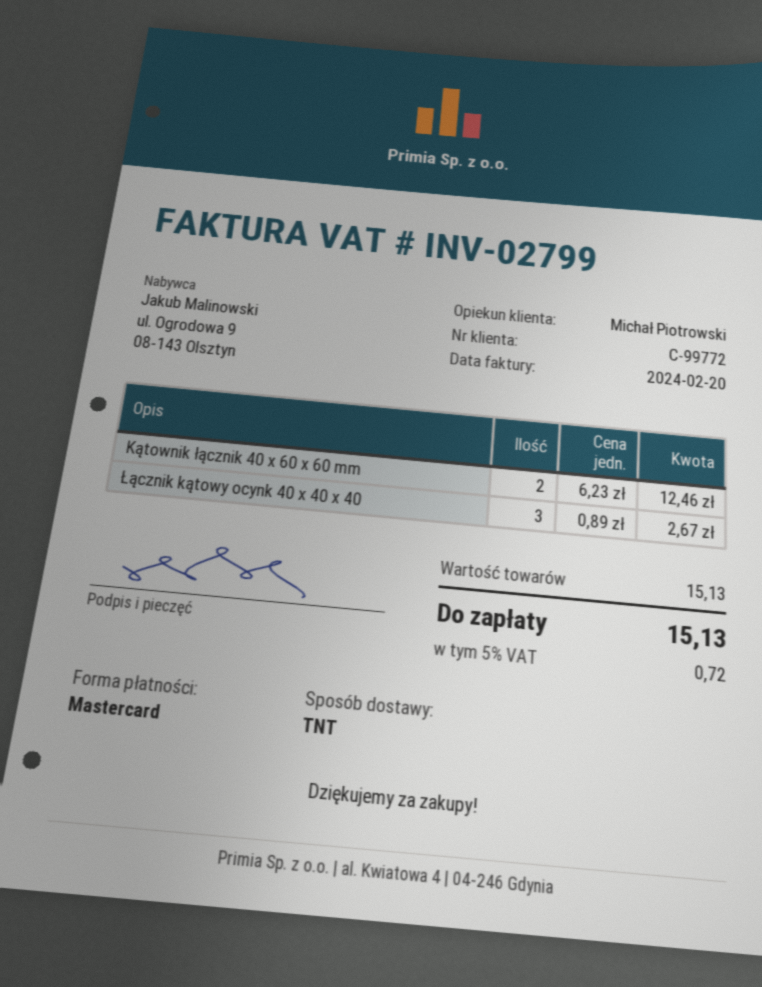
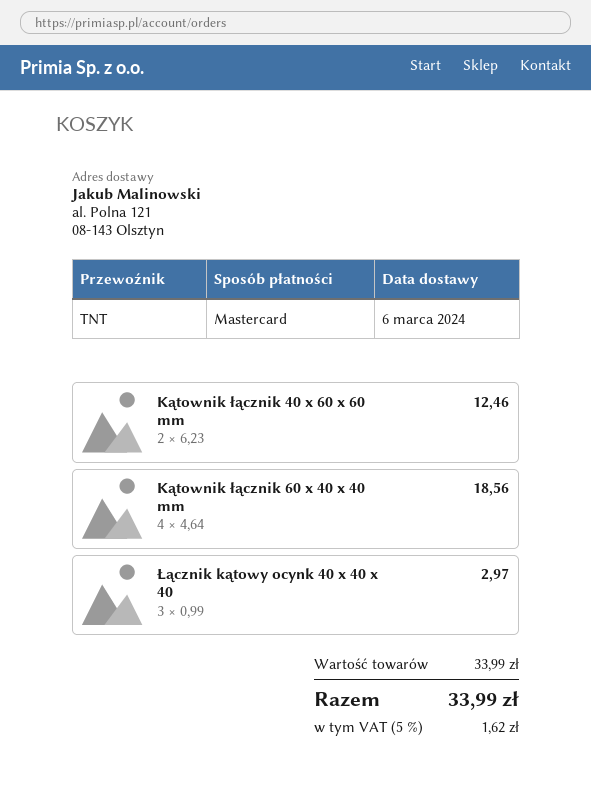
Łącznik kątowy ocynk 40 x 40 x 40: 3 x 0.89 = 2.67 -> 3 x 0.99 = 2.97
Kątownik łącznik 60 x 40 x 40 mm: none -> 4 x 4.64 = 18.56
subtotal: 15.13 -> 33.99
tax: 5% = 0.72 -> 5% = 1.62
total: 15.13 -> 33.99

